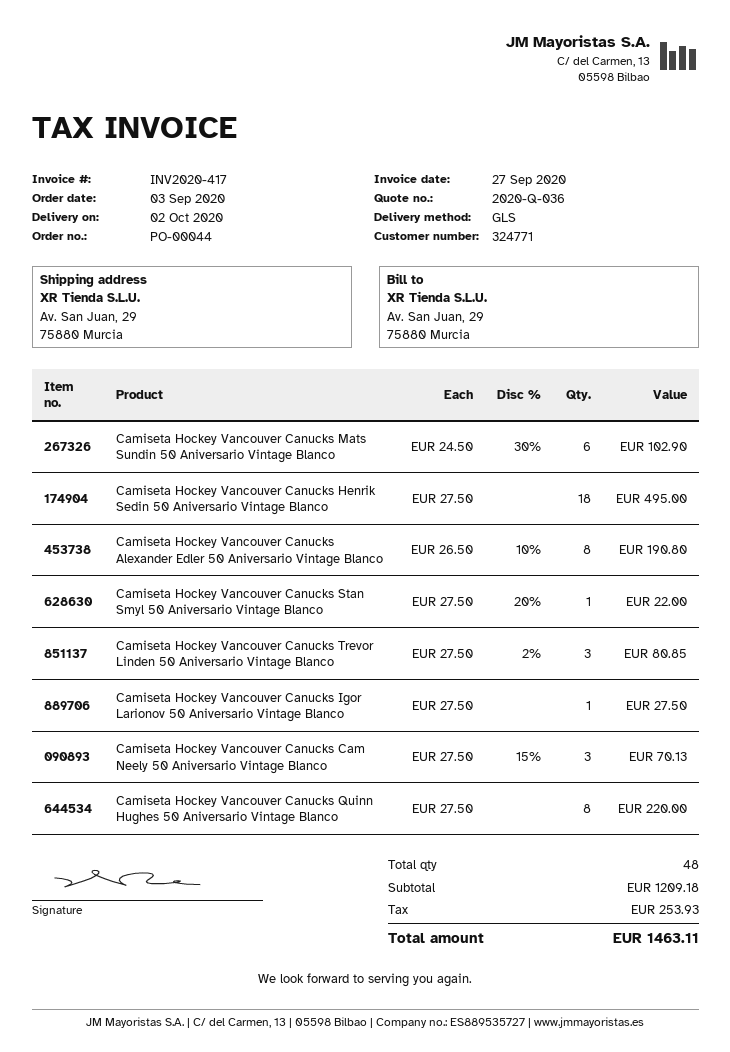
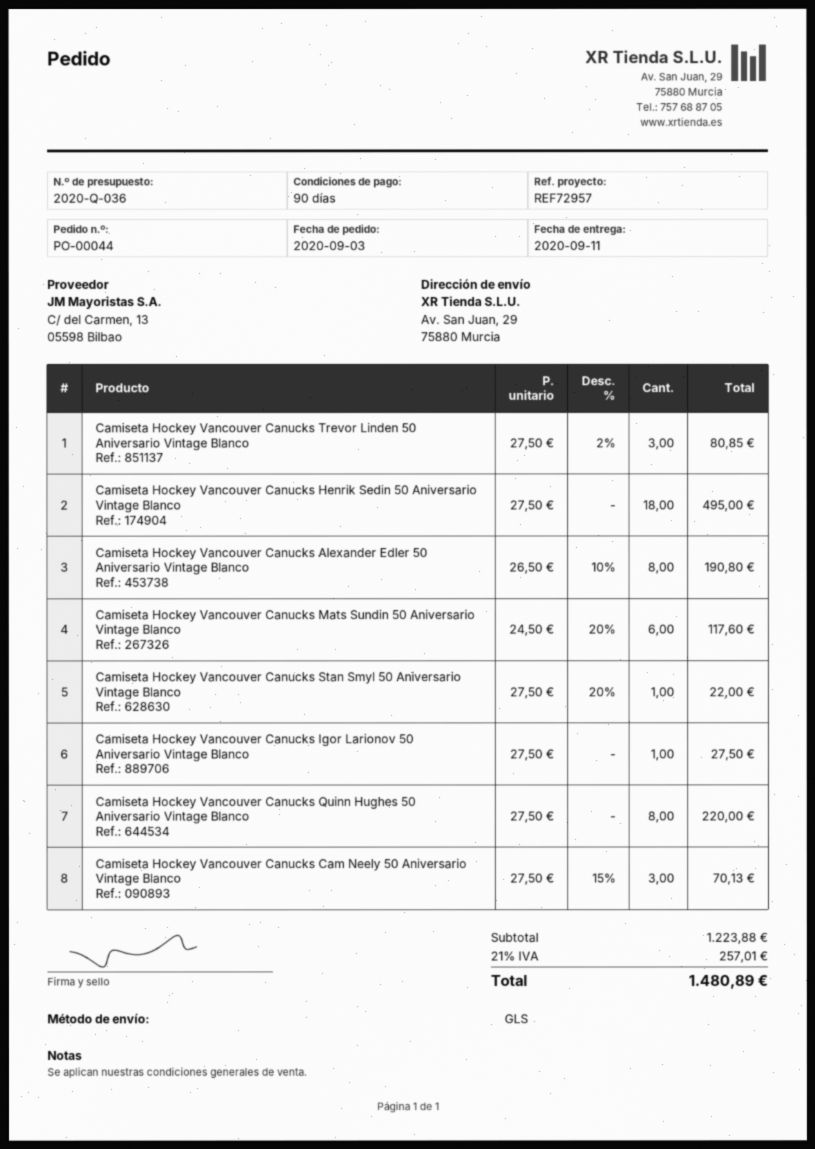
delivery date: 2020-10-02 -> 2020-09-11
Camiseta Hockey Vancouver Canucks Mats Sundin 50 Aniversario Vintage Blanco: 6 x 24.50 - 30% = 102.90 -> 6 x 24.50 - 20% = 117.60
subtotal: 1209.18 -> 1223.88
tax: 253.93 -> 257.01
total: 1463.11 -> 1480.89

